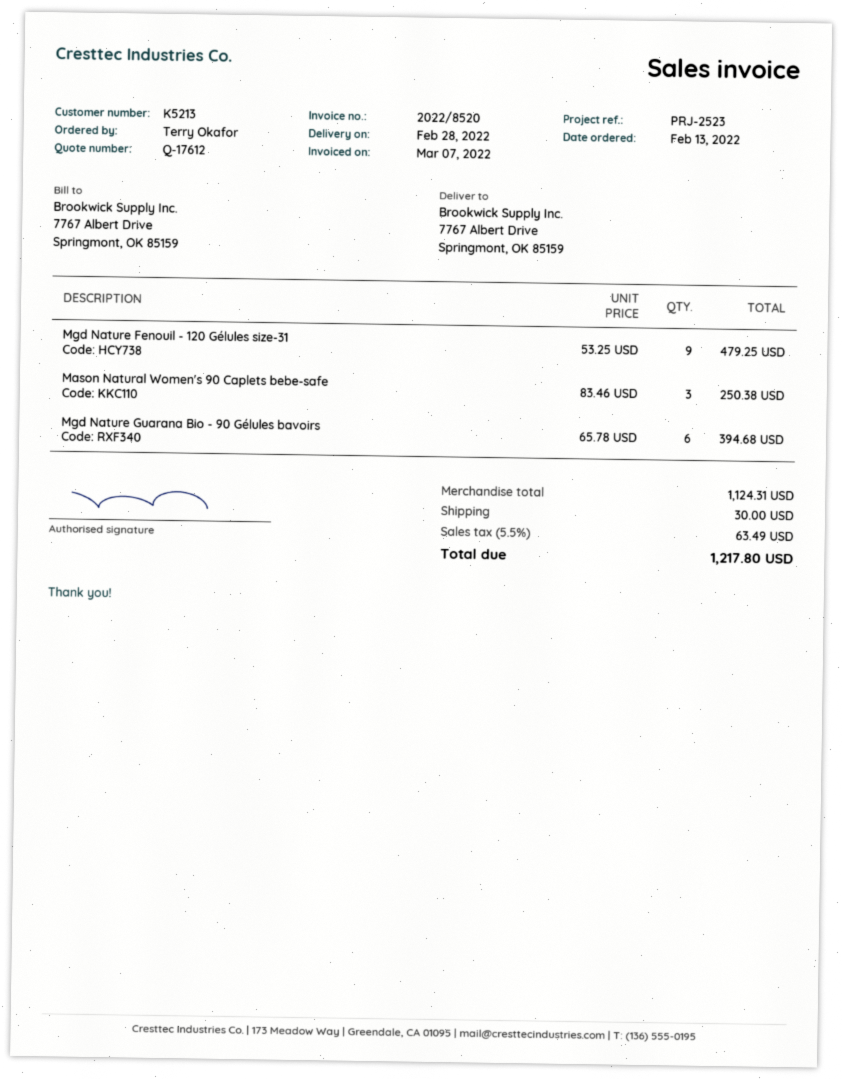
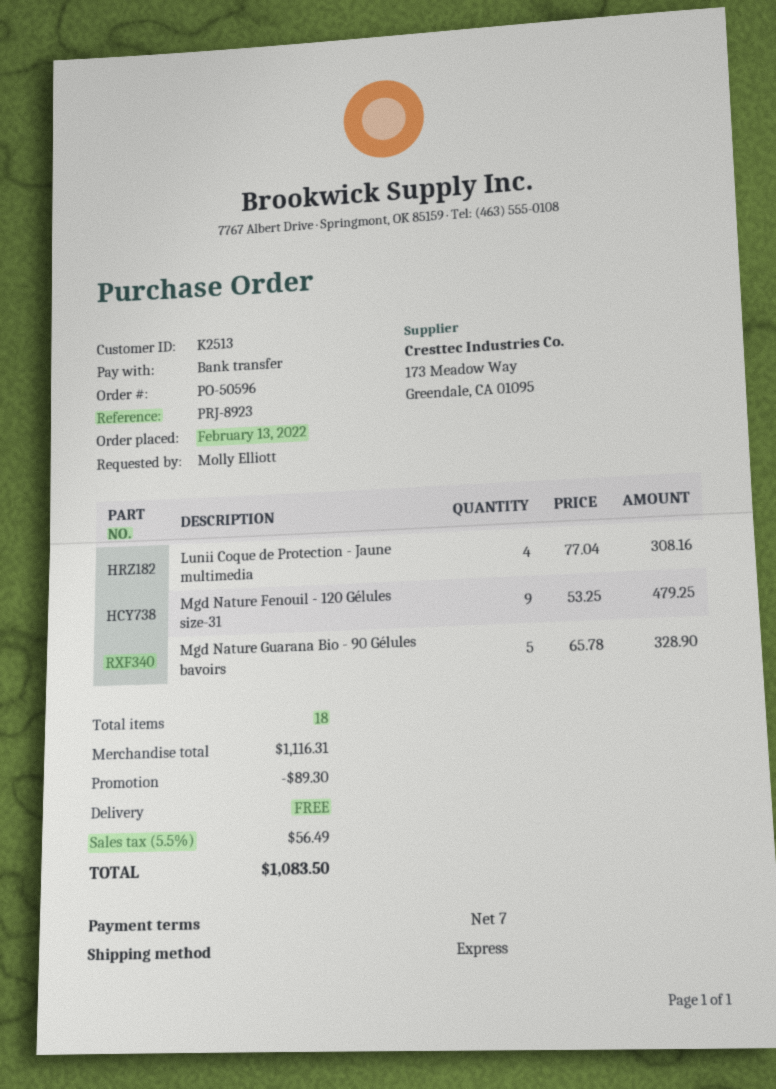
customer number: K5213 -> K2513
reference: PRJ-2523 -> PRJ-8923
ordered by: Terry Okafor -> Molly Elliott
Mason Natural Women's 90 Caplets bebe-safe: 3 x 83.46 = 250.38 -> none
Mgd Nature Guarana Bio - 90 Gélules bavoirs: 6 x 65.78 = 394.68 -> 5 x 65.78 = 328.90
Lunii Coque de Protection - Jaune multimedia: none -> 4 x 77.04 = 308.16
subtotal: 1124.31 -> 1116.31
discount: none -> 89.30
shipping: 30.00 -> 0.00
tax: 5.5% = 63.49 -> 5.5% = 56.49
total: 1217.80 -> 1083.50

